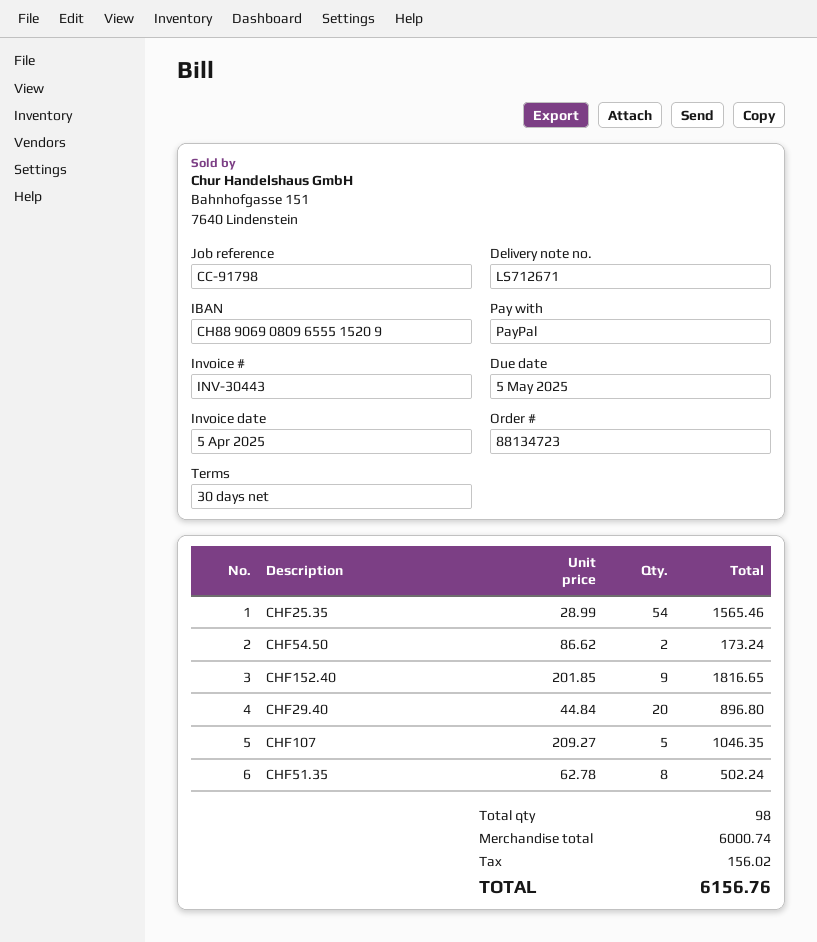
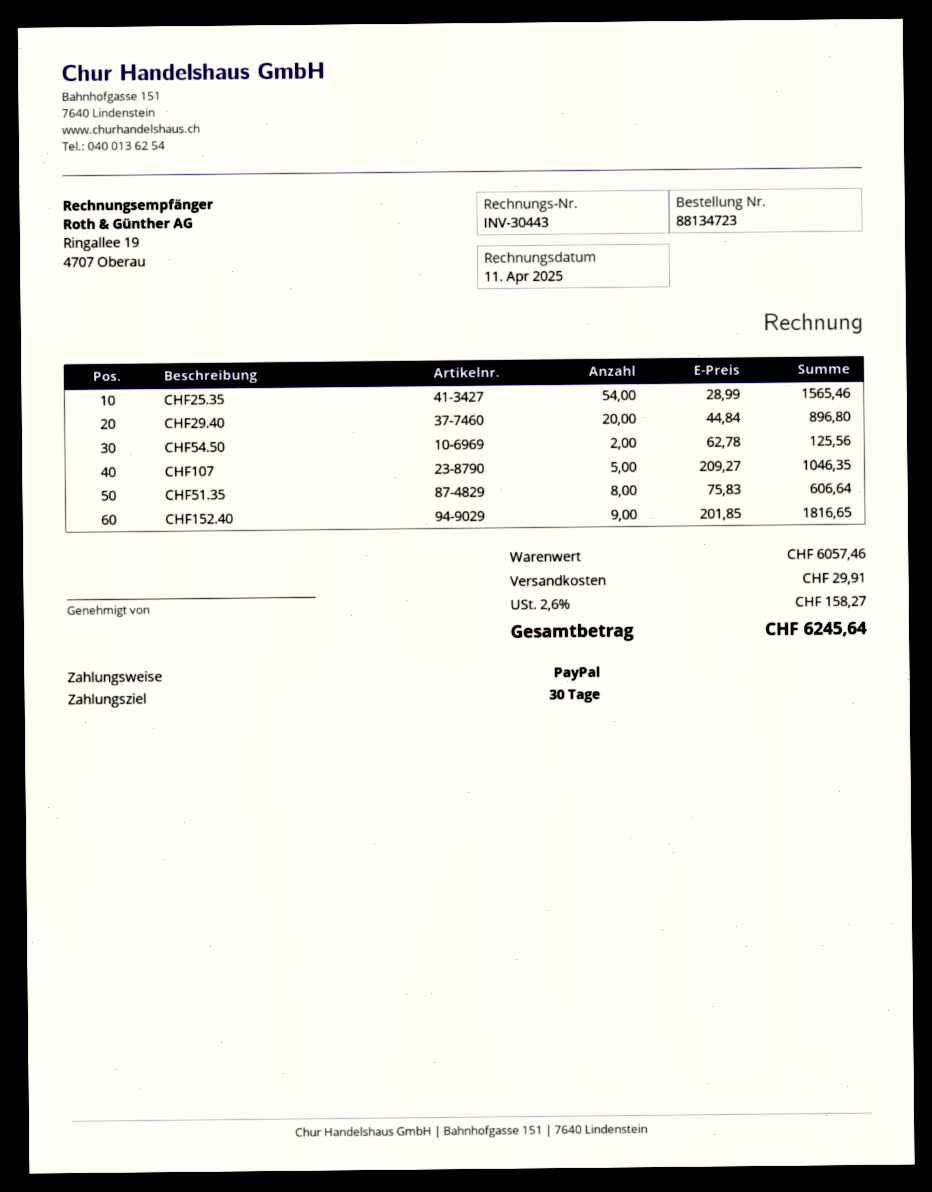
invoice date: 2025-04-05 -> 2025-04-11
CHF54.50: 2 x 86.62 = 173.24 -> 2 x 62.78 = 125.56
CHF51.35: 8 x 62.78 = 502.24 -> 8 x 75.83 = 606.64
subtotal: 6000.74 -> 6057.46
shipping: none -> 29.91
tax: 156.02 -> 158.27
total: 6156.76 -> 6245.64

